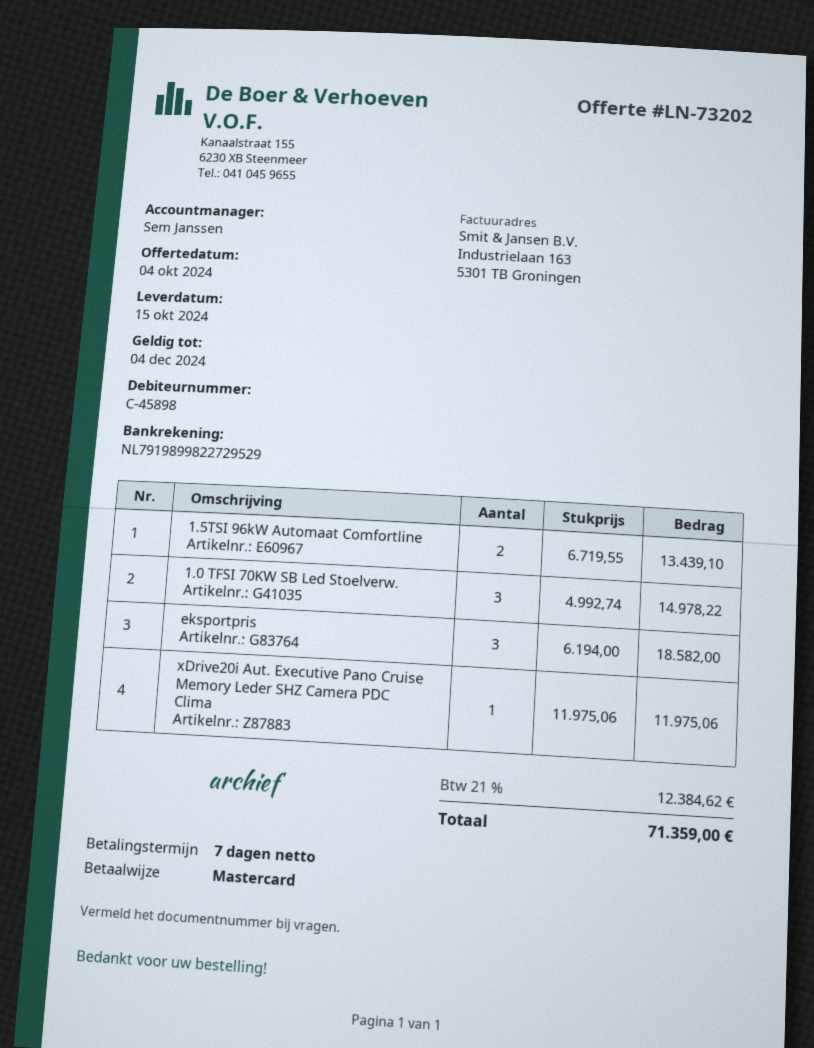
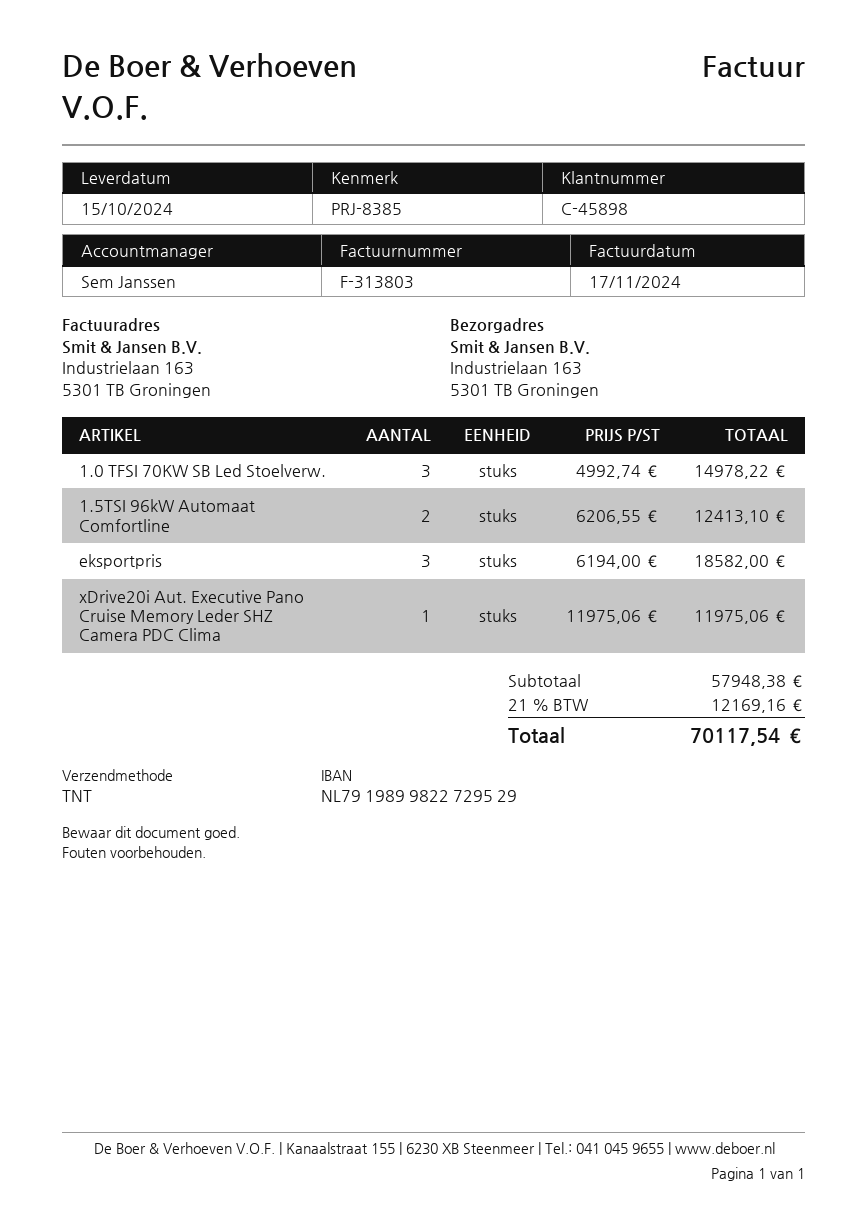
1.5TSI 96kW Automaat Comfortline: 2 x 6719.55 = 13439.10 -> 2 x 6206.55 = 12413.10
tax: 21% = 12384.62 -> 21% = 12169.16
total: 71359.00 -> 70117.54

